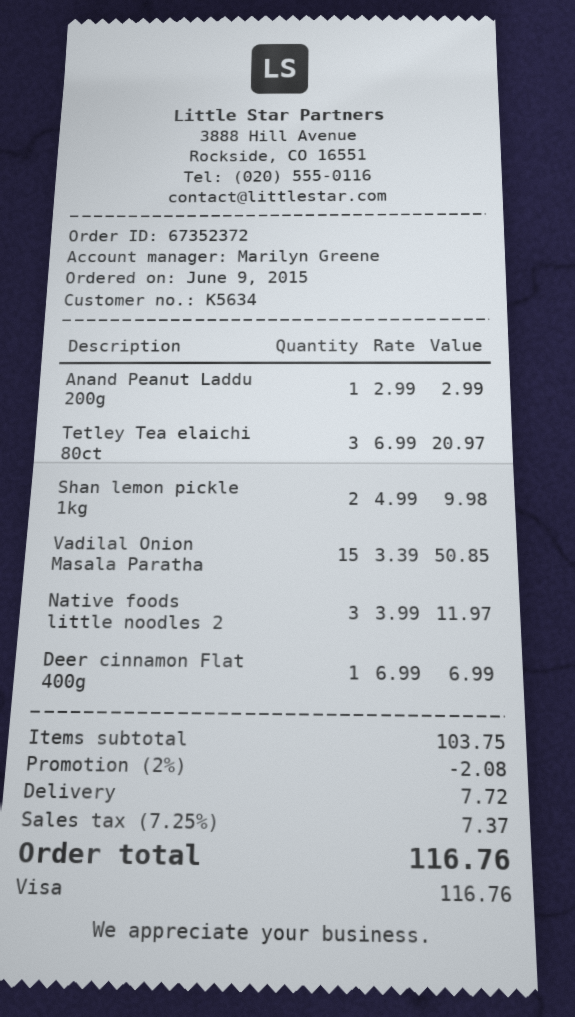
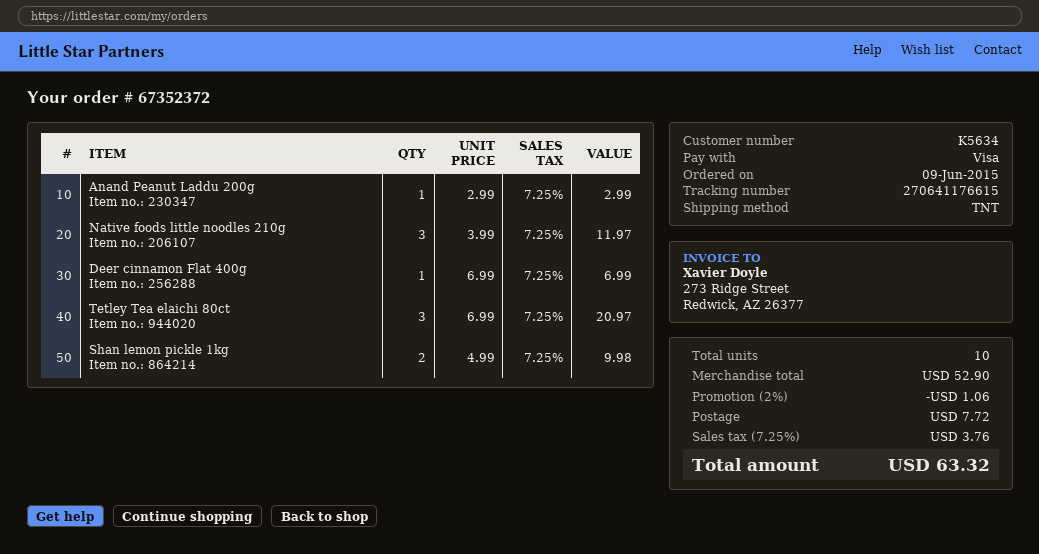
Vadilal Onion Masala Paratha: 15 x 3.39 = 50.85 -> none
subtotal: 103.75 -> 52.90
discount: 2% = 2.08 -> 2% = 1.06
tax: 7.25% = 7.37 -> 7.25% = 3.76
total: 116.76 -> 63.32

